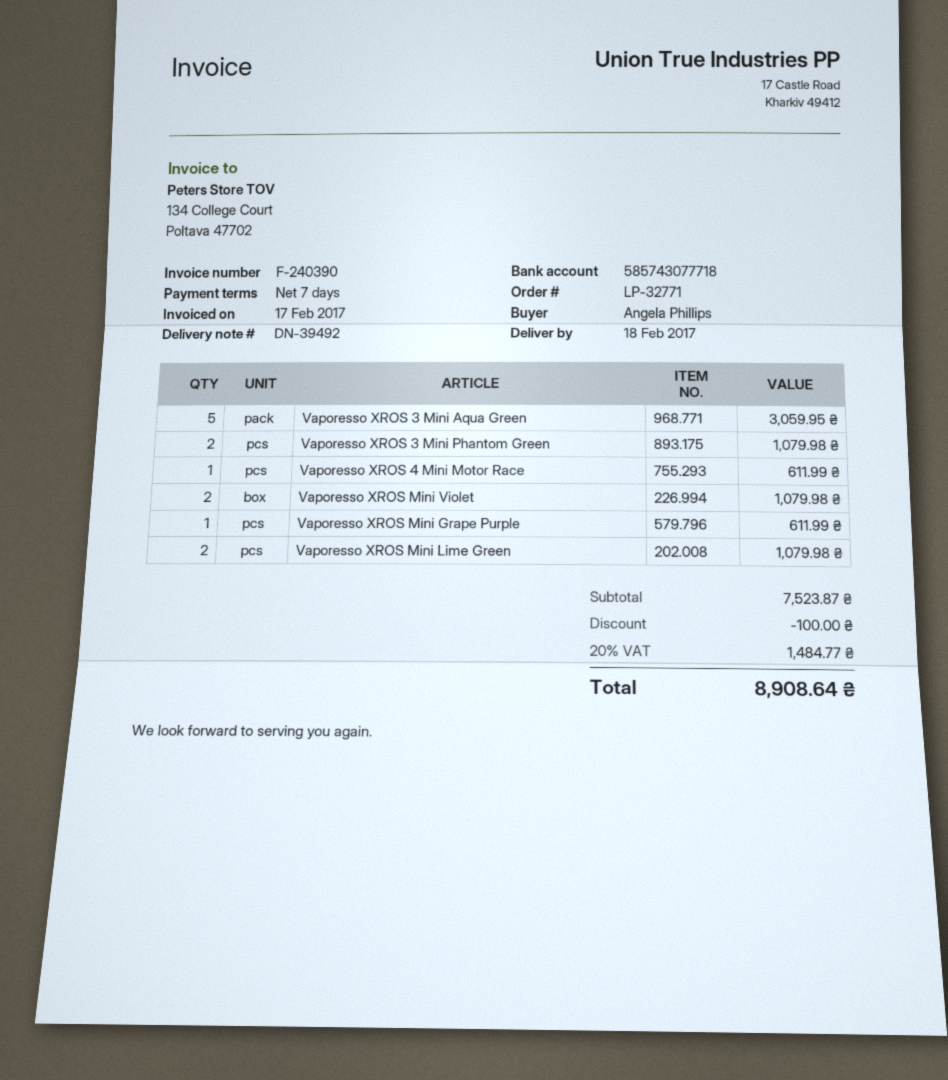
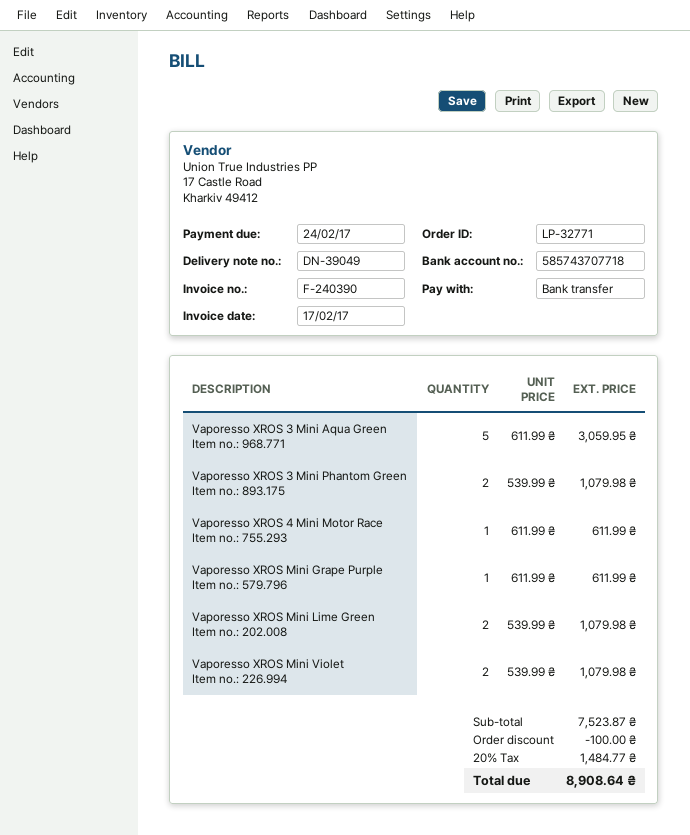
delivery note number: DN-39492 -> DN-39049
bank account: 585743077718 -> 585743707718

